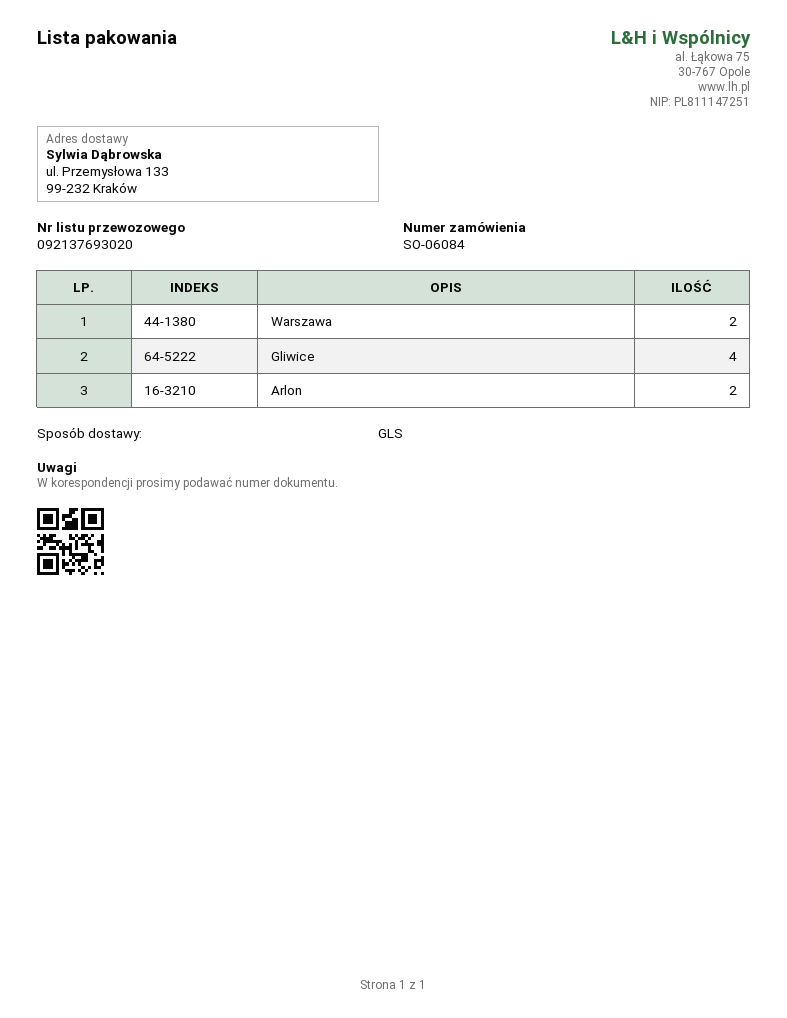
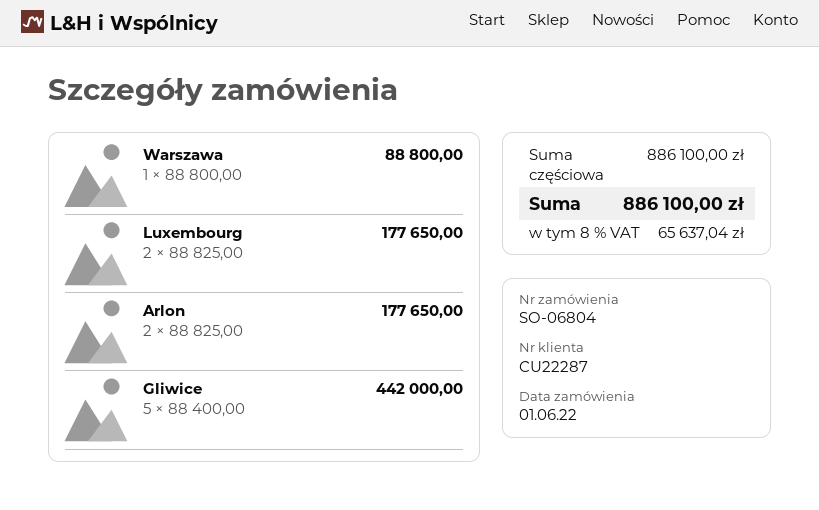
order number: SO-06084 -> SO-06804
Warszawa: 2 -> 1
Gliwice: 4 -> 5
Luxembourg: none -> 2

